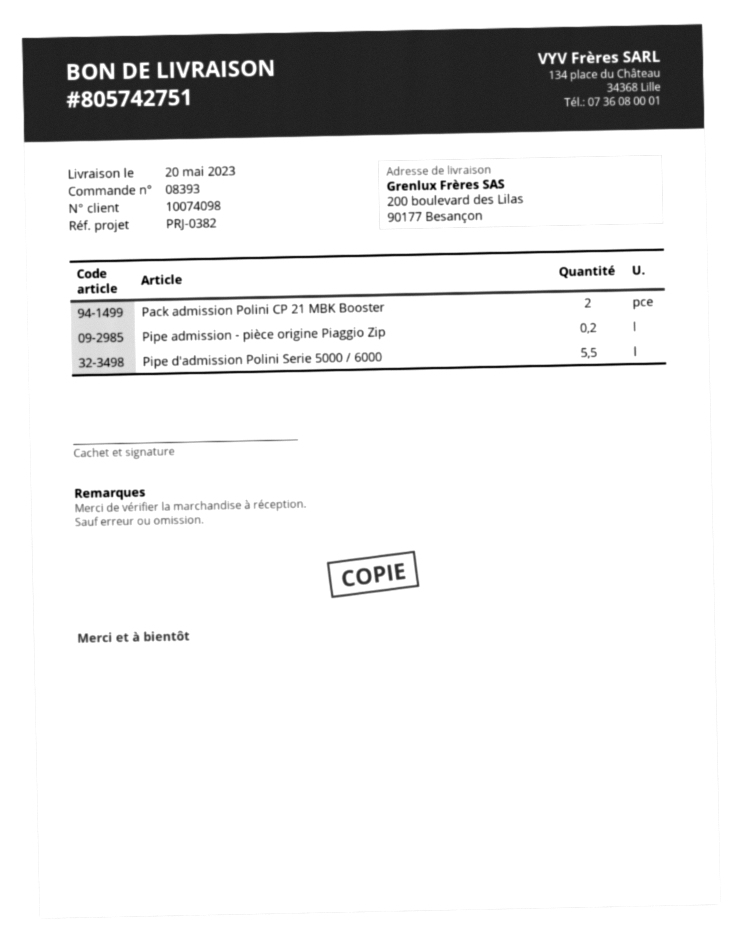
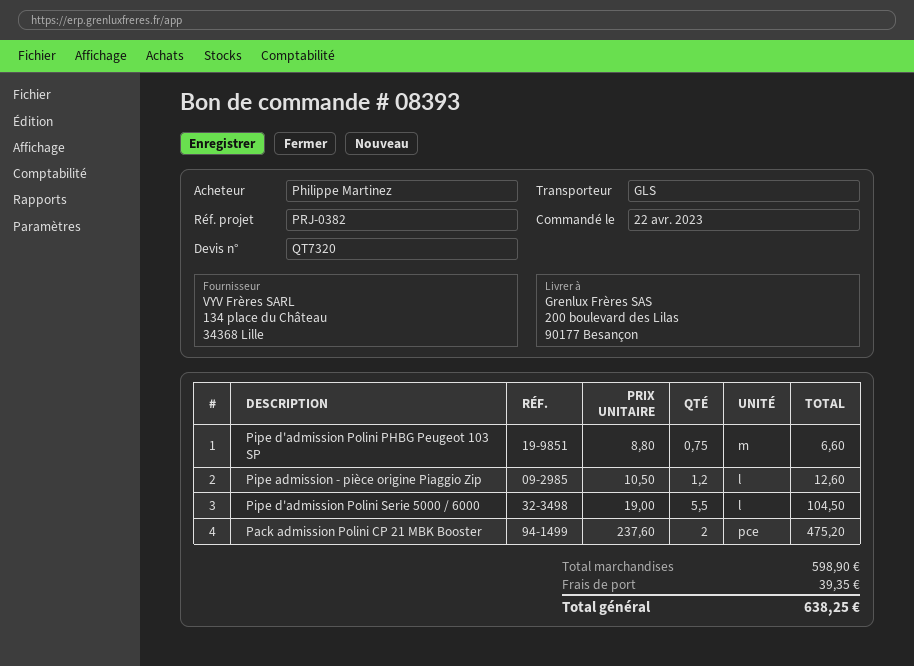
Pipe admission - pièce origine Piaggio Zip: 0.2 -> 1.2
Pipe d'admission Polini PHBG Peugeot 103 SP: none -> 0.75

